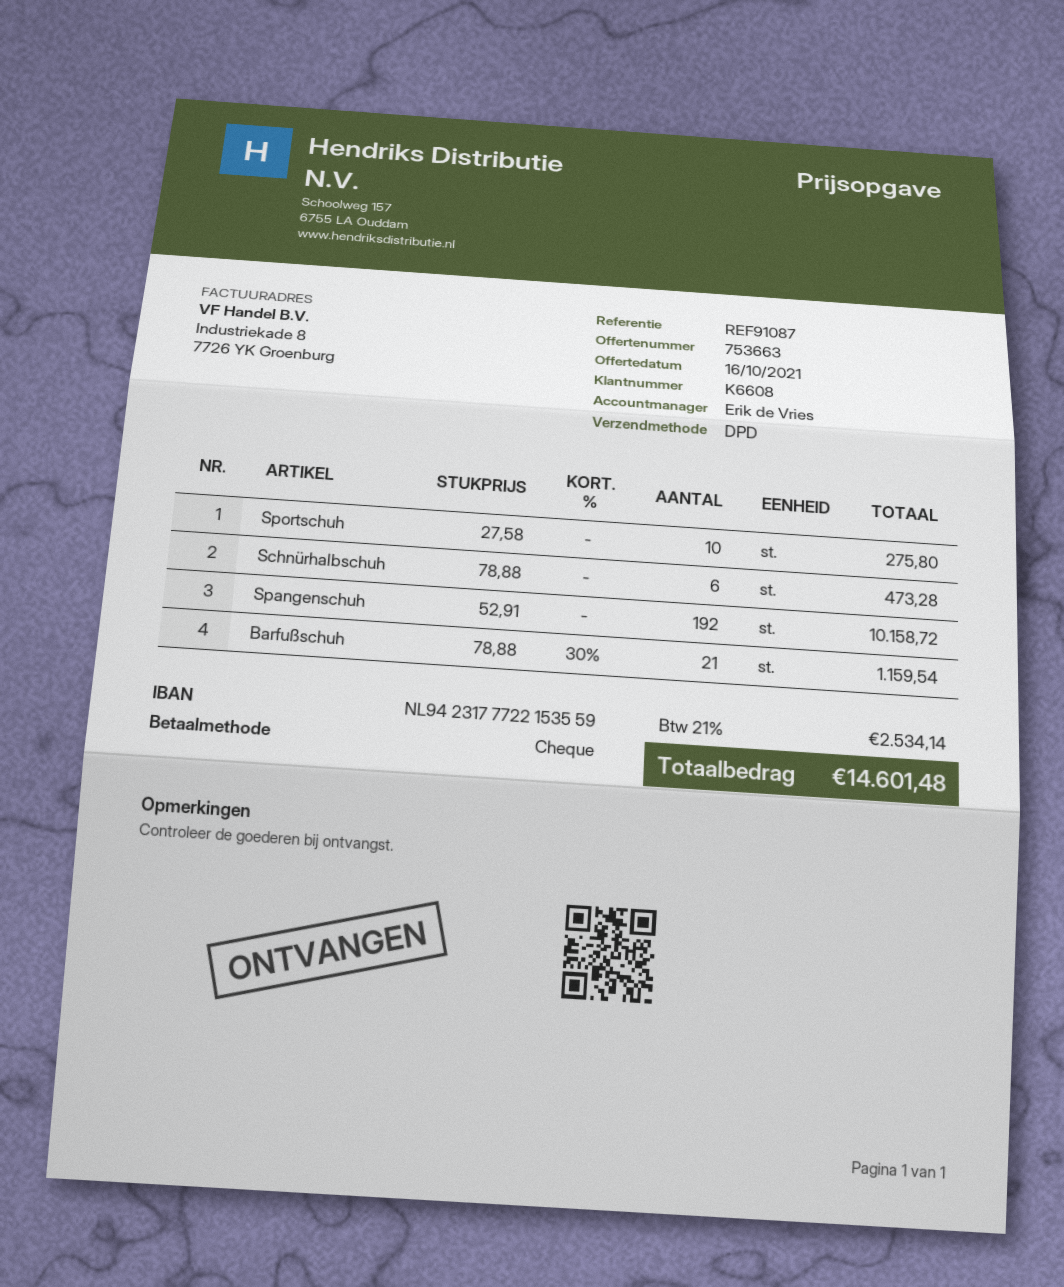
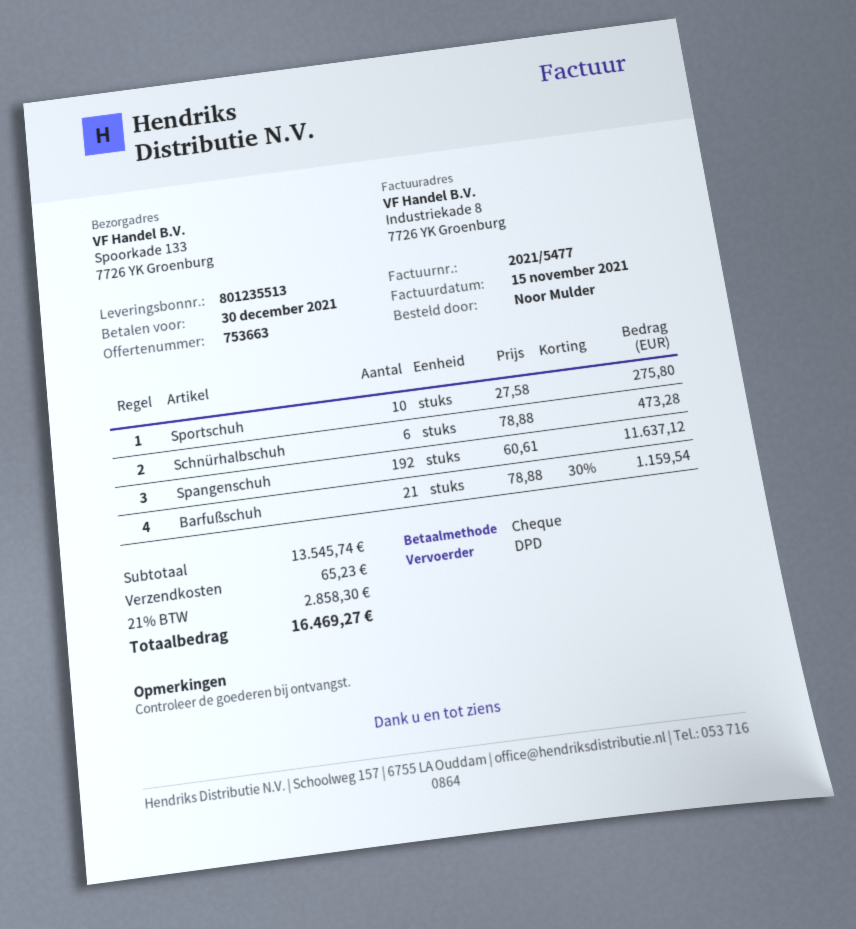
Spangenschuh: 192 x 52.91 = 10158.72 -> 192 x 60.61 = 11637.12
shipping: none -> 65.23
tax: 21% = 2534.14 -> 21% = 2858.30
total: 14601.48 -> 16469.27

